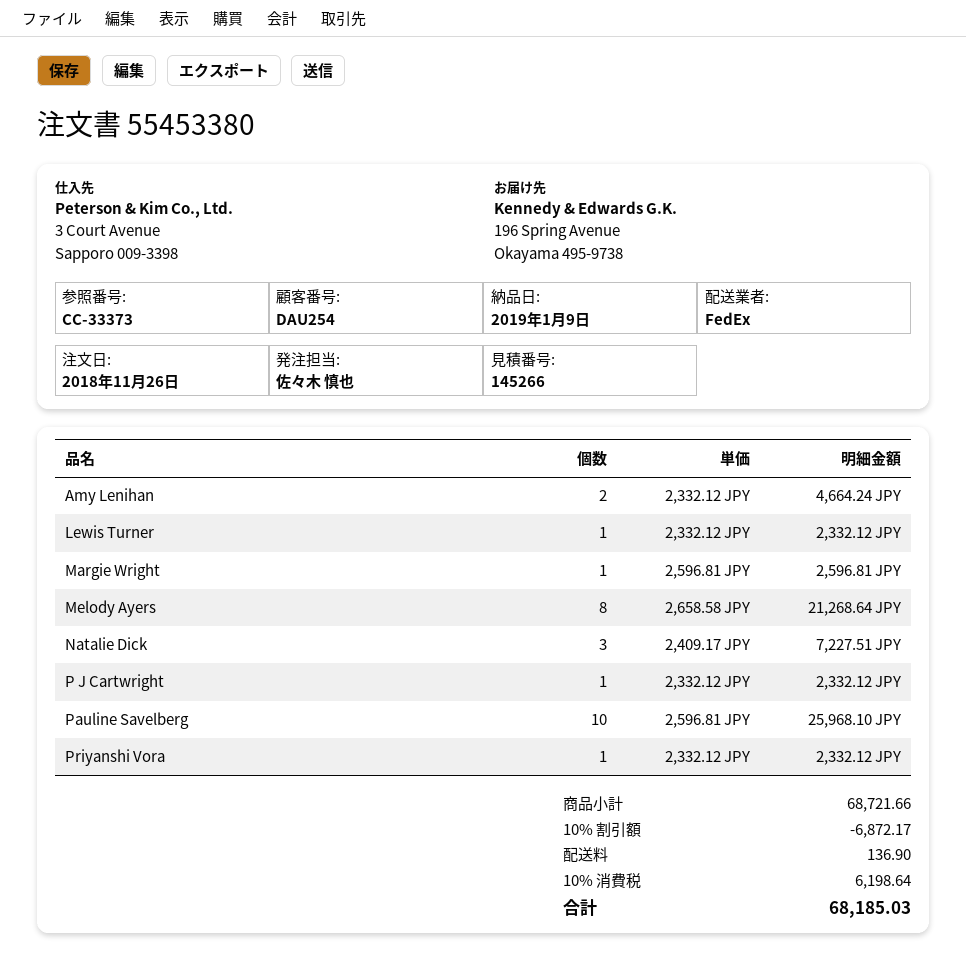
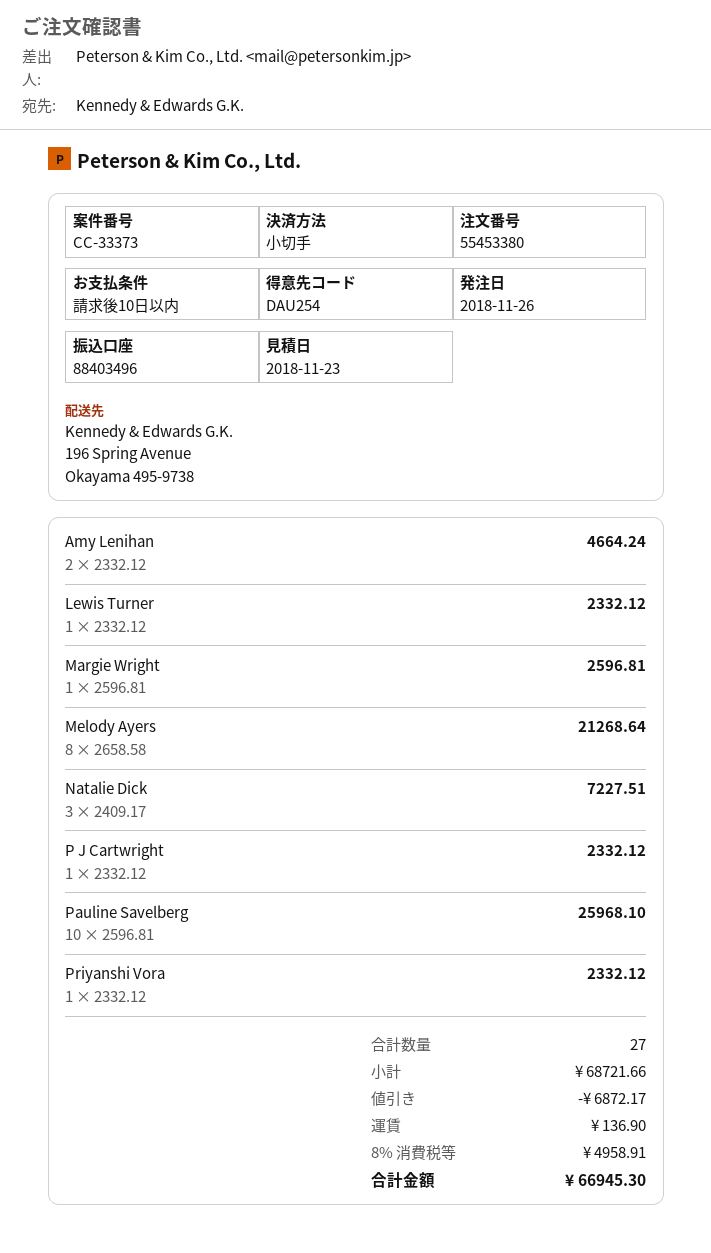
tax: 10% = 6198.64 -> 8% = 4958.91
total: 68185.03 -> 66945.30

